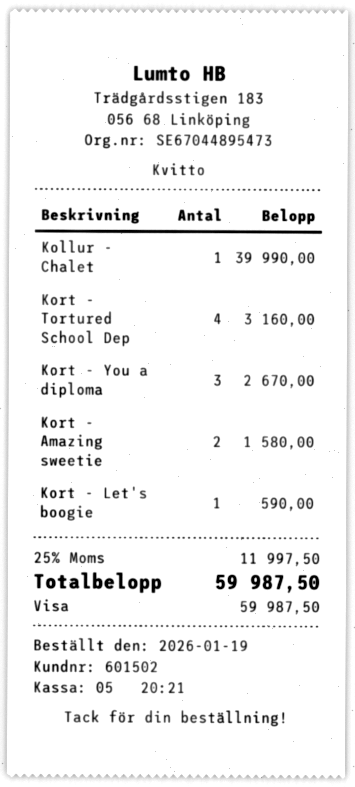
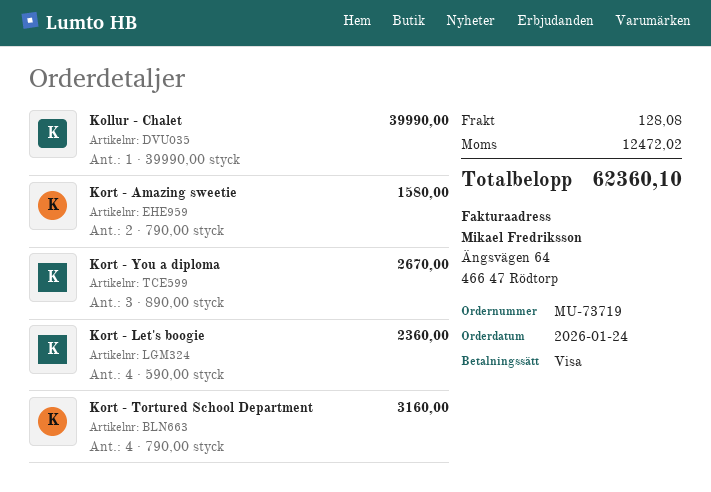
order date: 2026-01-19 -> 2026-01-24
Kort - Let's boogie: 1 for 590.00 -> 4 for 2360.00
shipping: none -> 128.08
tax: 11997.50 -> 12472.02
total: 59987.50 -> 62360.10

